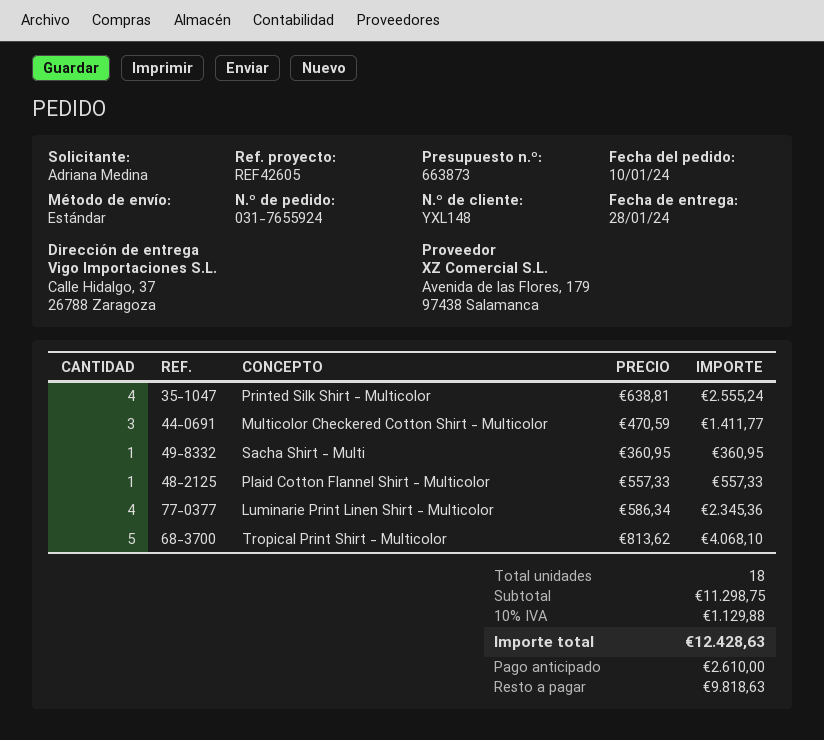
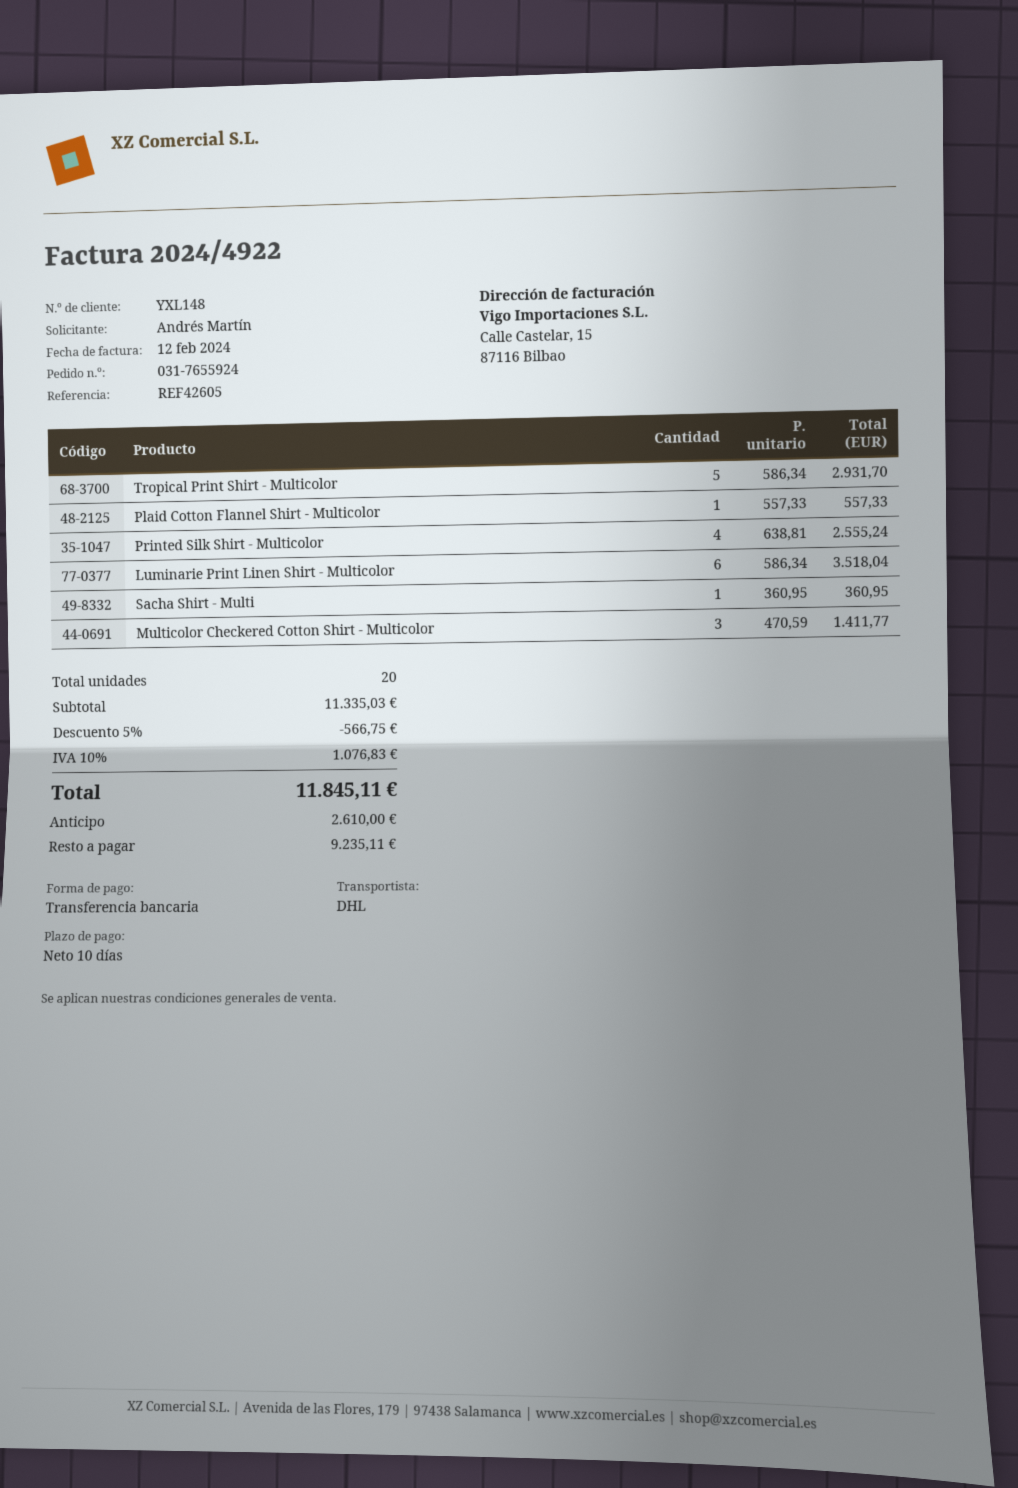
ordered by: Adriana Medina -> Andrés Martín
shipping method: standard -> DHL
Luminarie Print Linen Shirt - Multicolor: 4 x 586.34 = 2345.36 -> 6 x 586.34 = 3518.04
Tropical Print Shirt - Multicolor: 5 x 813.62 = 4068.10 -> 5 x 586.34 = 2931.70
total quantity: 18 -> 20
subtotal: 11298.75 -> 11335.03
discount: none -> 5% = 566.75
tax: 10% = 1129.88 -> 10% = 1076.83
total: 12428.63 -> 11845.11
balance: 9818.63 -> 9235.11

